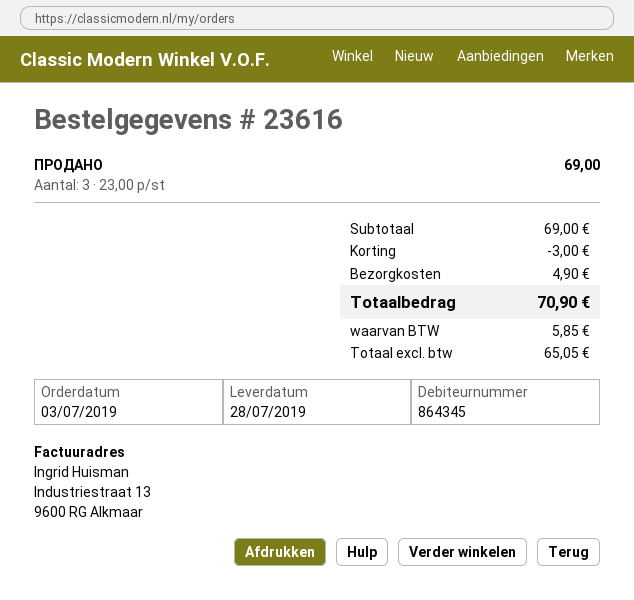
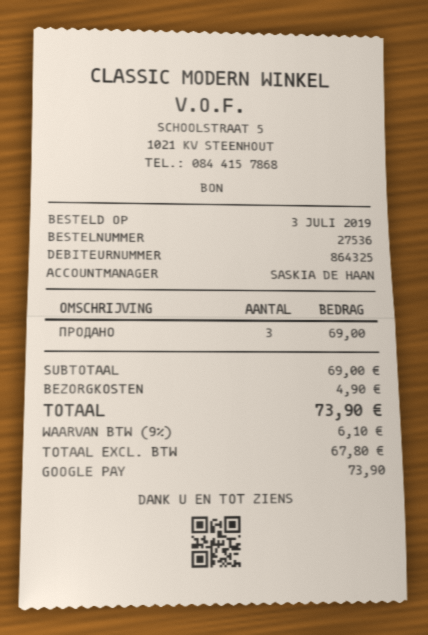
order number: 23616 -> 27536
customer number: 864345 -> 864325
discount: 3.00 -> none
net: 65.05 -> 67.80
tax: 5.85 -> 6.10
total: 70.90 -> 73.90

